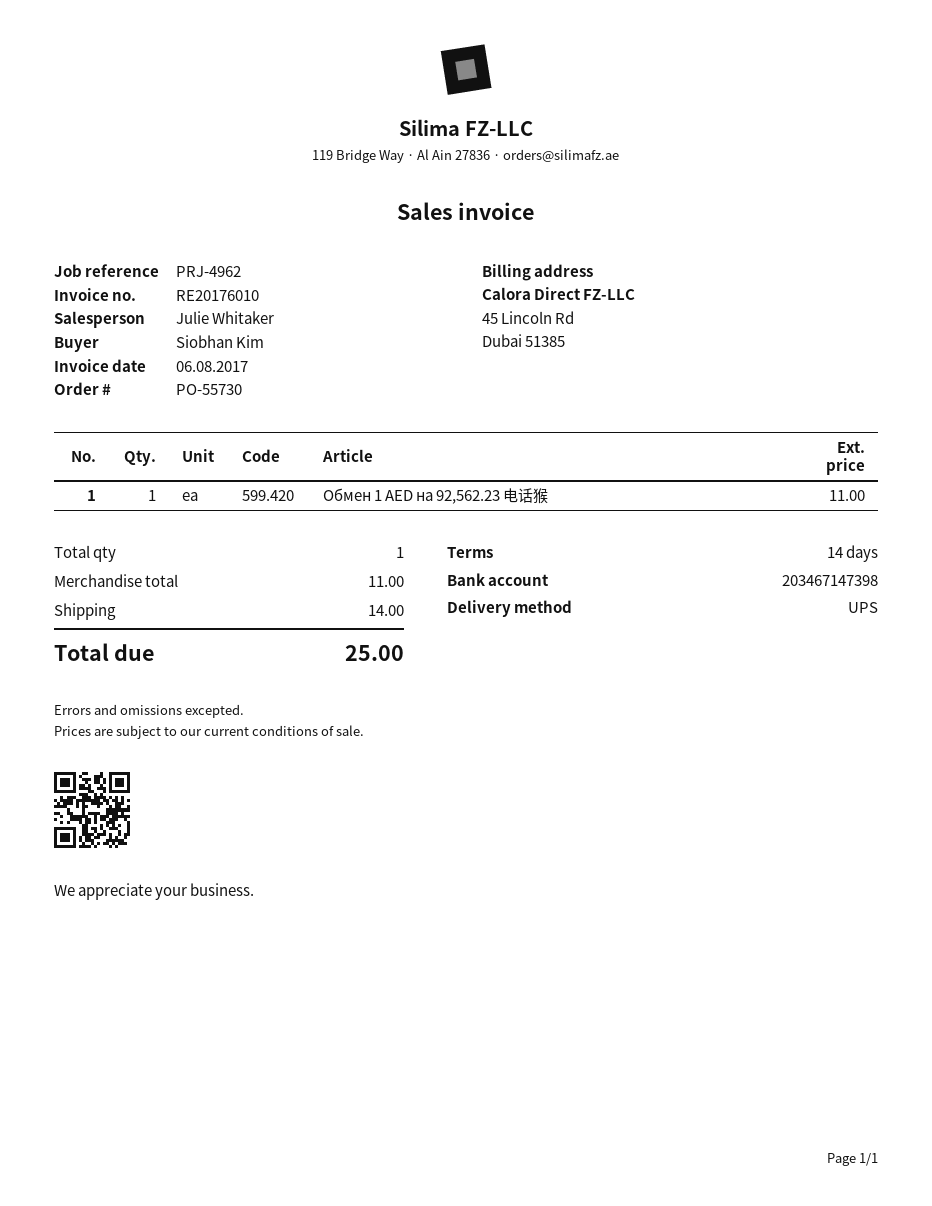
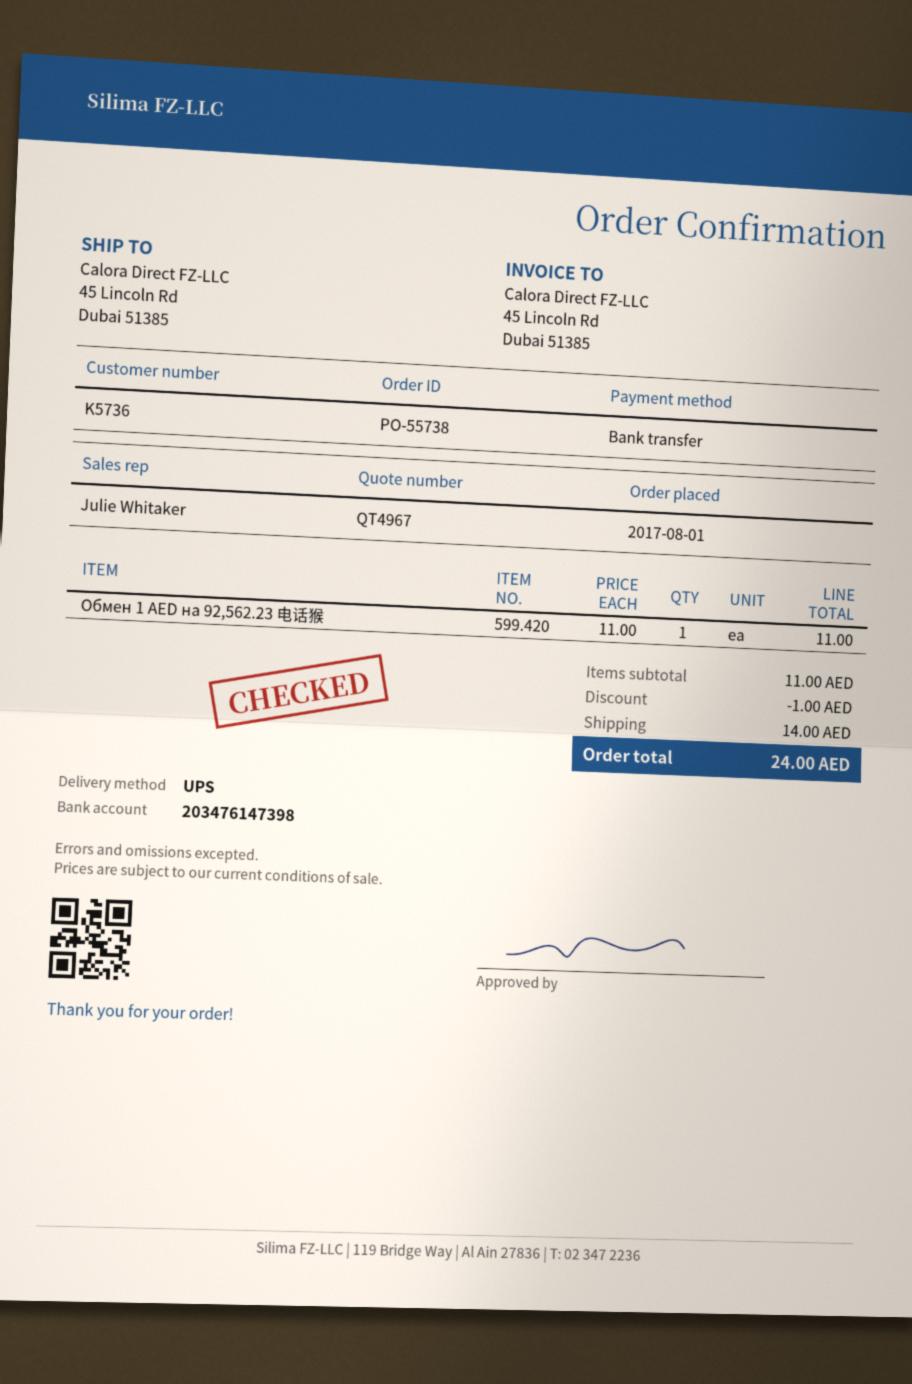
order number: PO-55730 -> PO-55738
bank account: 203467147398 -> 203476147398
discount: none -> 1.00
total: 25.00 -> 24.00

